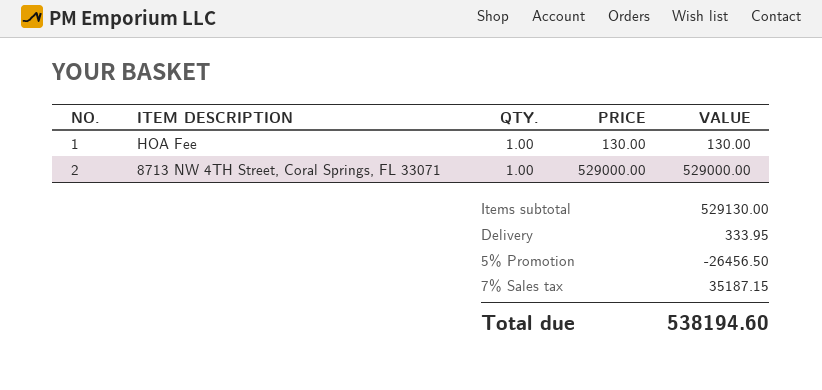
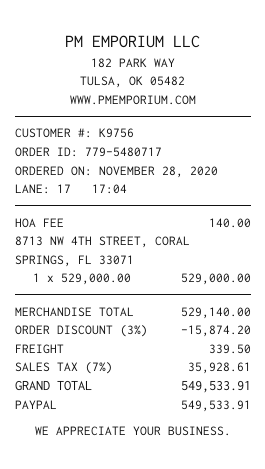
HOA Fee: 1 x 130.00 = 130.00 -> 1 x 140.00 = 140.00
subtotal: 529130.00 -> 529140.00
discount: 5% = 26456.50 -> 3% = 15874.20
shipping: 333.95 -> 339.50
tax: 7% = 35187.15 -> 7% = 35928.61
total: 538194.60 -> 549533.91

